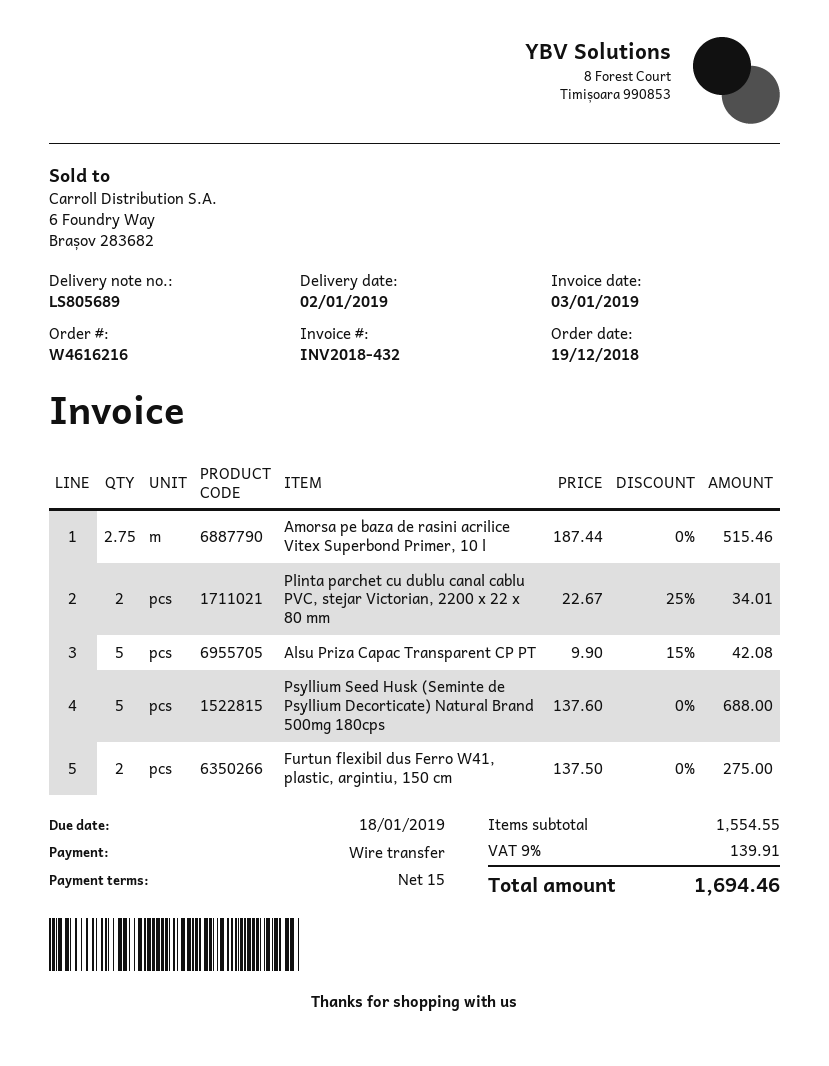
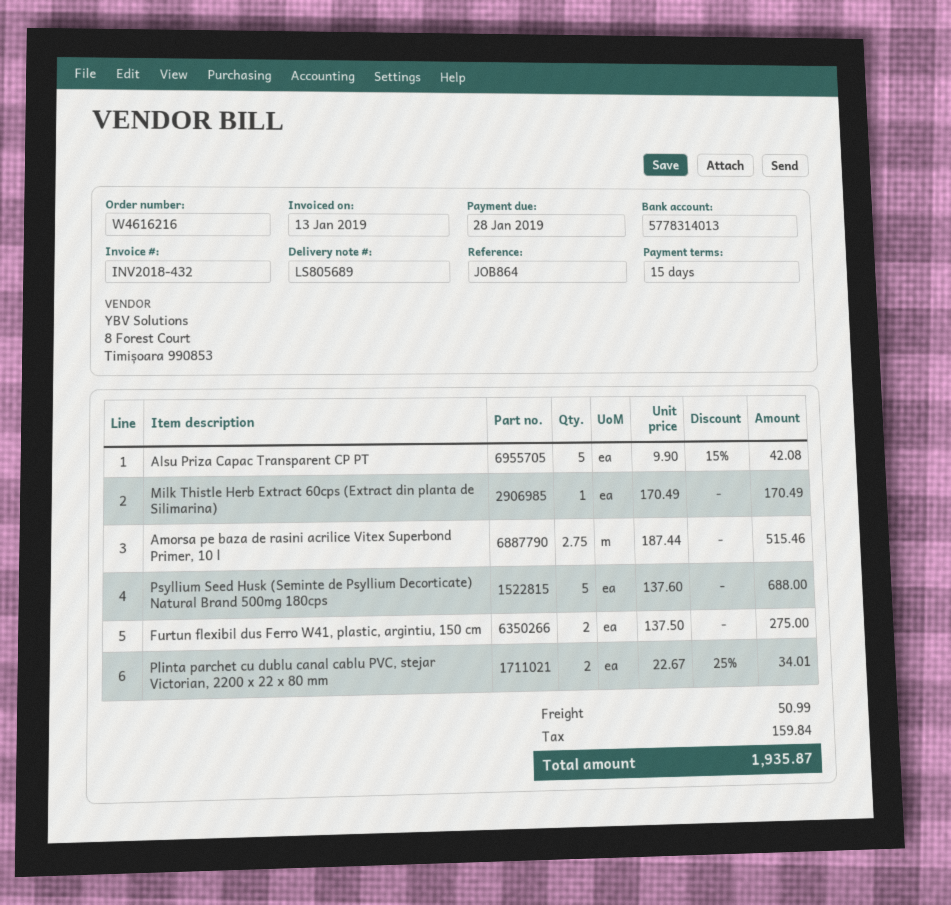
invoice date: 2019-01-03 -> 2019-01-13
due date: 2019-01-18 -> 2019-01-28
Milk Thistle Herb Extract 60cps (Extract din planta de Silimarina): none -> 1 x 170.49 = 170.49
shipping: none -> 50.99
tax: 139.91 -> 159.84
total: 1694.46 -> 1935.87

